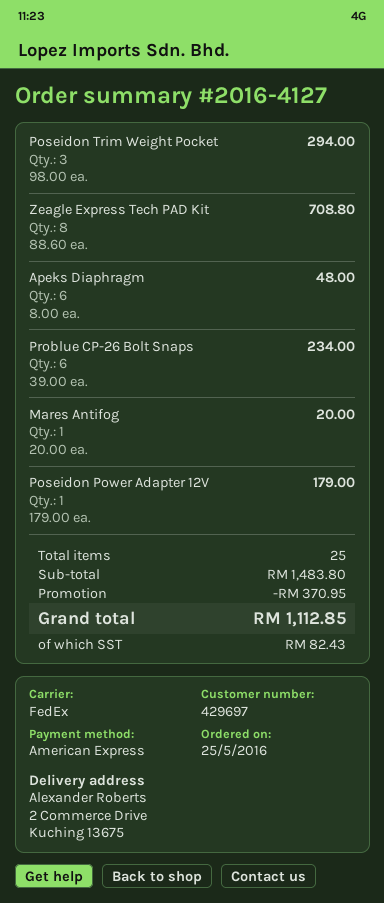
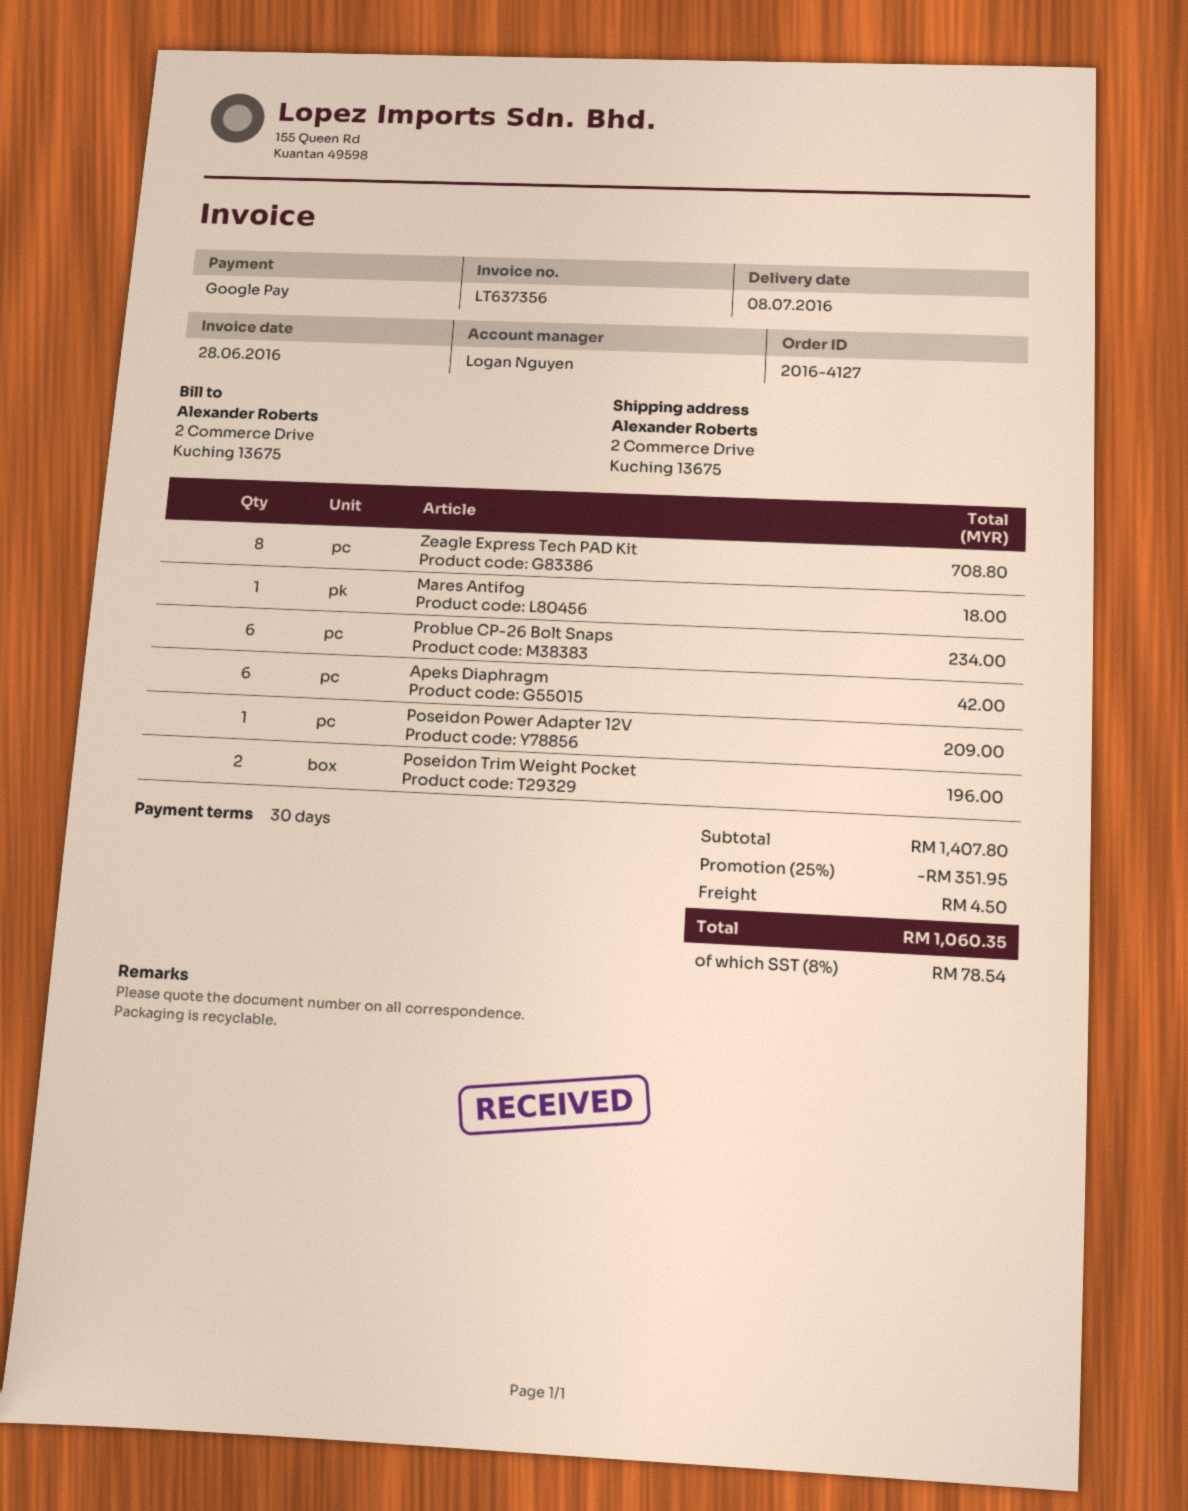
payment method: American Express -> Google Pay
Poseidon Trim Weight Pocket: 3 for 294.00 -> 2 for 196.00
Apeks Diaphragm: 6 for 48.00 -> 6 for 42.00
Mares Antifog: 1 for 20.00 -> 1 for 18.00
Poseidon Power Adapter 12V: 1 for 179.00 -> 1 for 209.00
subtotal: 1483.80 -> 1407.80
discount: 370.95 -> 351.95
shipping: none -> 4.50
tax: 82.43 -> 78.54
total: 1112.85 -> 1060.35

